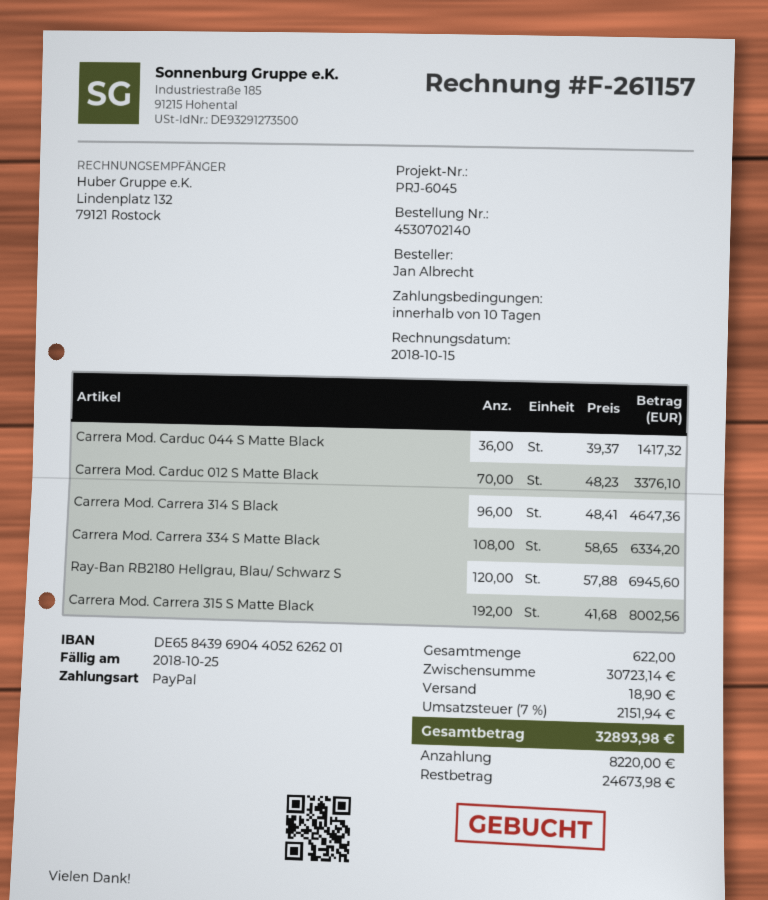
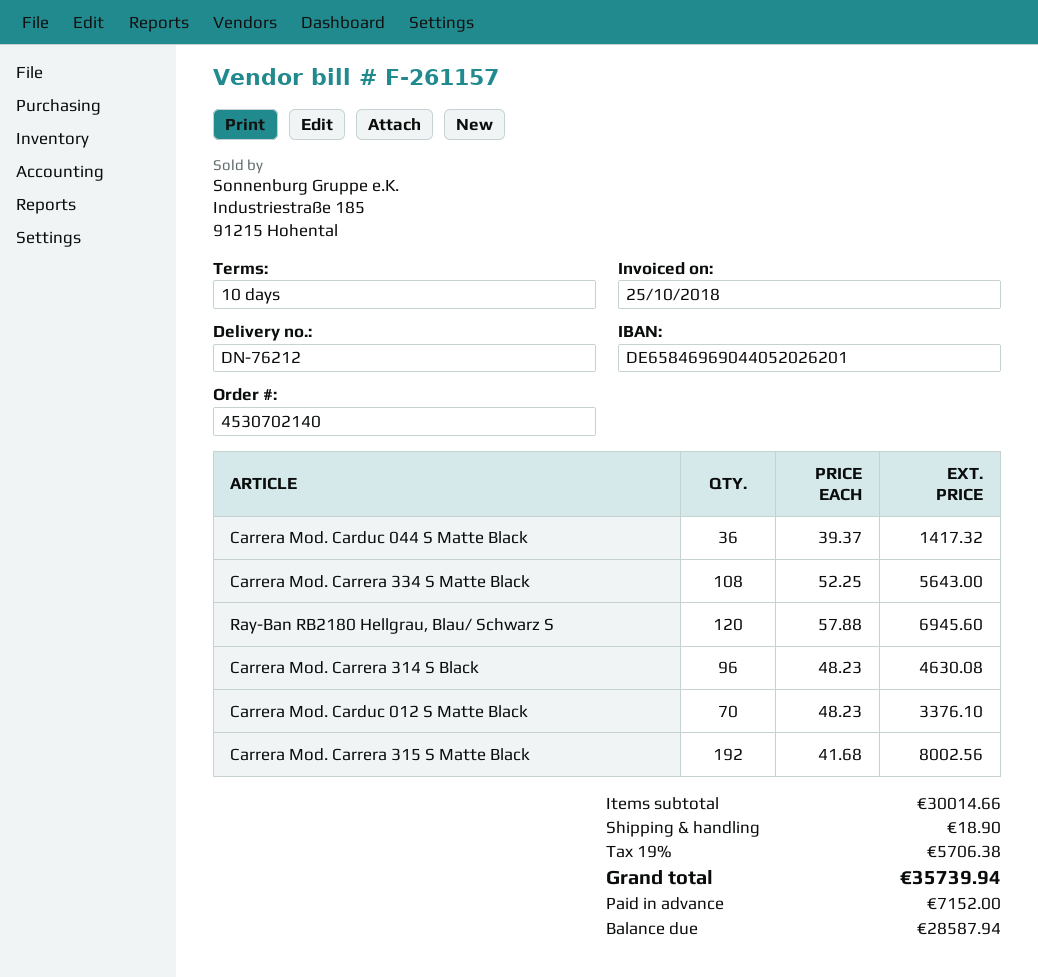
invoice date: 2018-10-15 -> 2018-10-25
bank account: DE65843969044052626201 -> DE65846969044052026201
Carrera Mod. Carrera 314 S Black: 96 x 48.41 = 4647.36 -> 96 x 48.23 = 4630.08
Carrera Mod. Carrera 334 S Matte Black: 108 x 58.65 = 6334.20 -> 108 x 52.25 = 5643.00
subtotal: 30723.14 -> 30014.66
tax: 7% = 2151.94 -> 19% = 5706.38
total: 32893.98 -> 35739.94
deposit: 8220.00 -> 7152.00
balance: 24673.98 -> 28587.94

